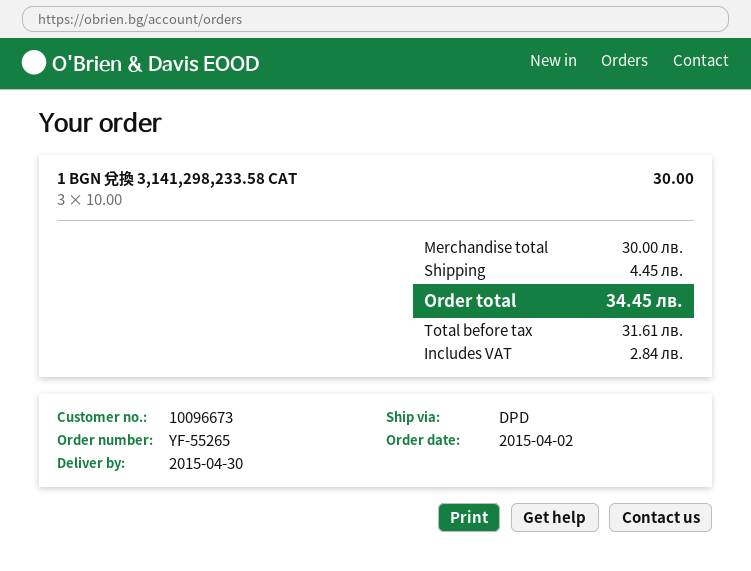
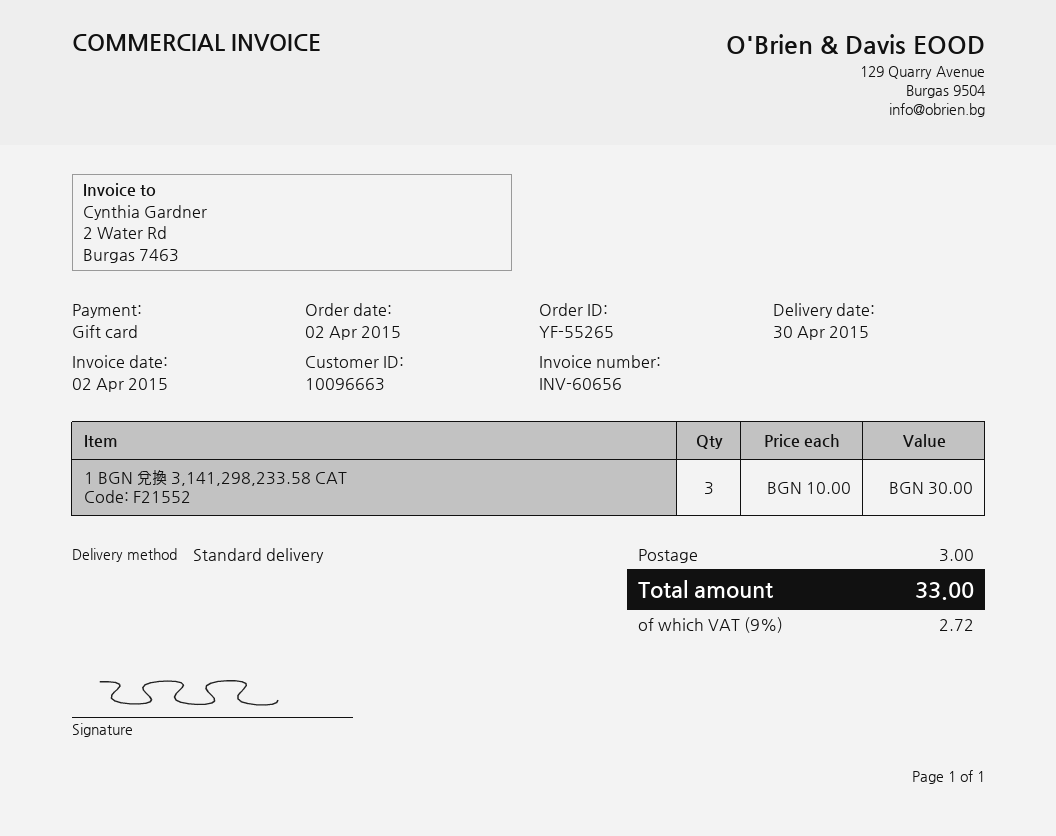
customer number: 10096673 -> 10096663
shipping method: DPD -> standard
shipping: 4.45 -> 3.00
tax: 2.84 -> 2.72
total: 34.45 -> 33.00

